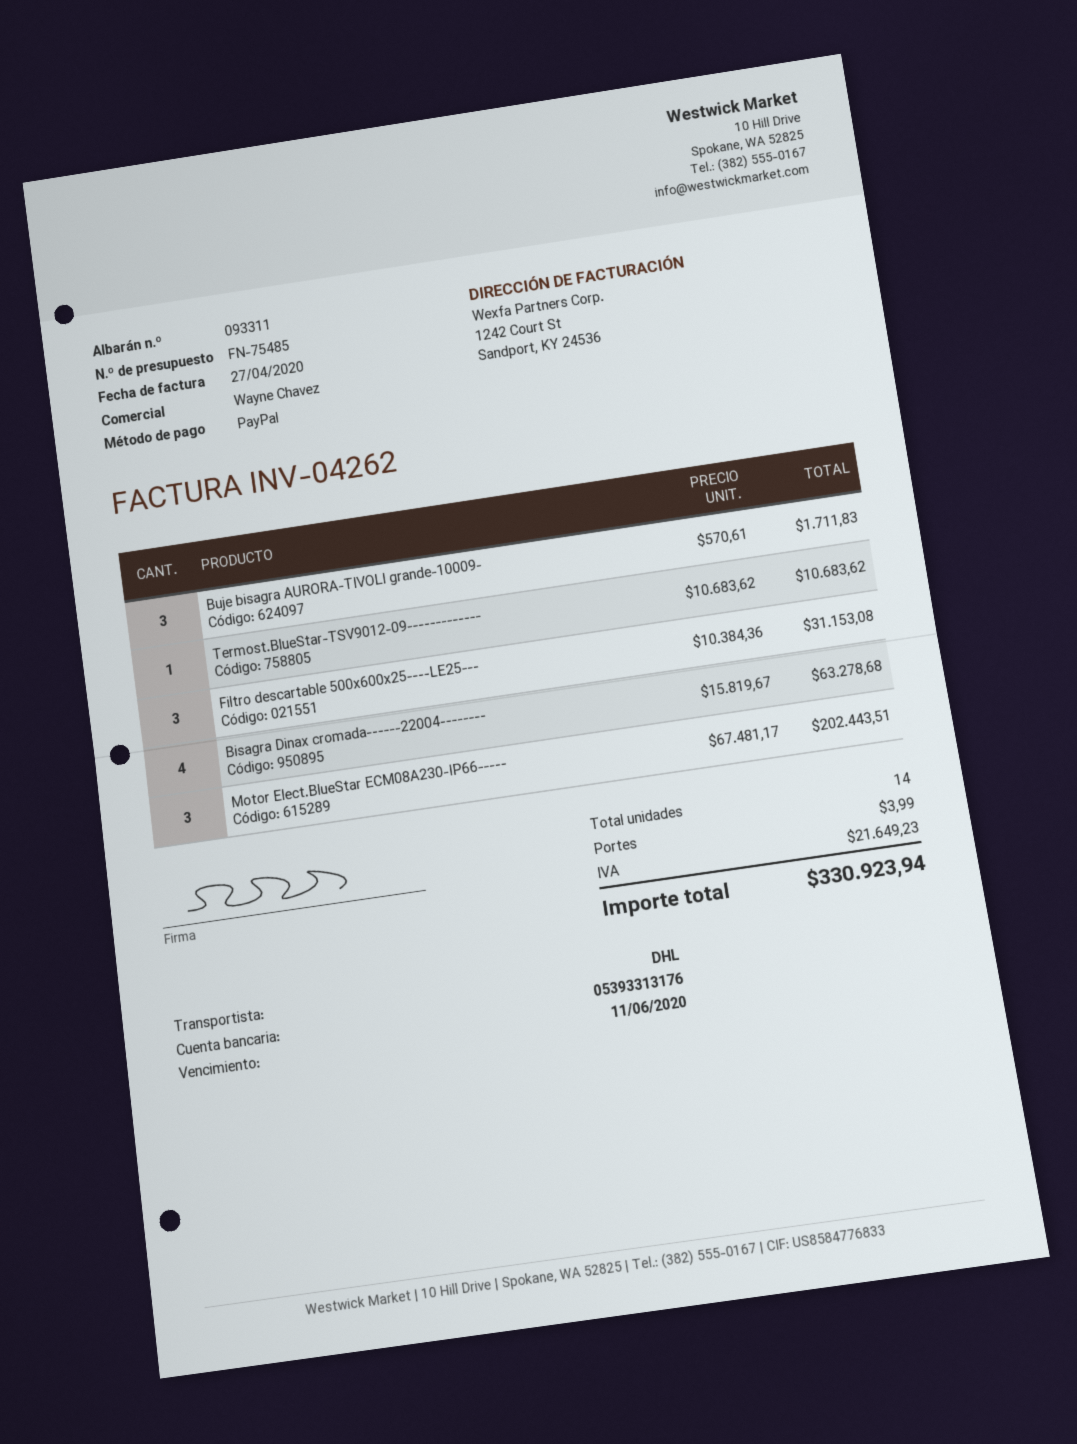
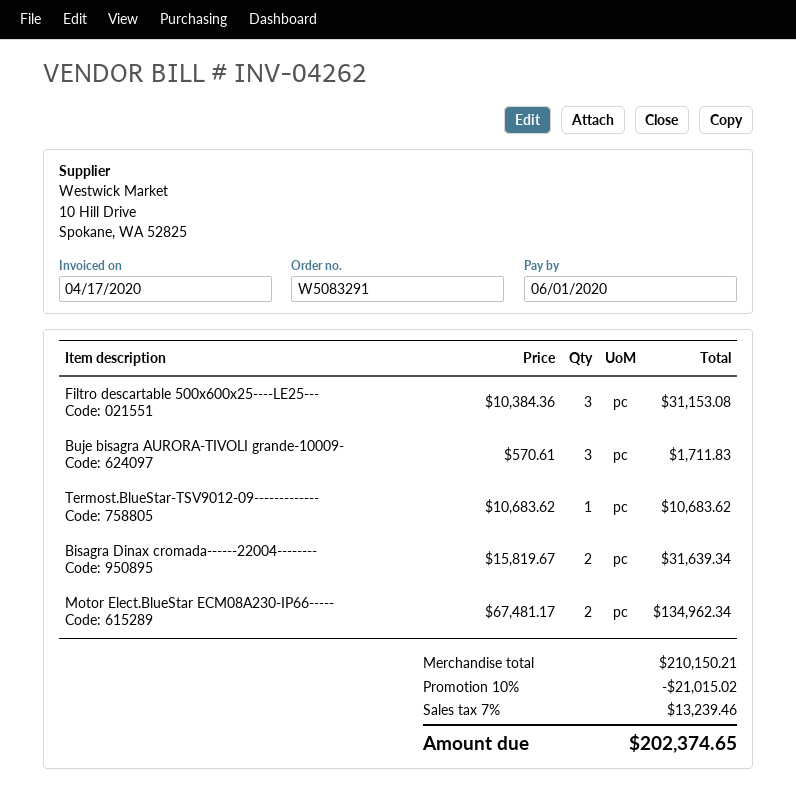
invoice date: 2020-04-27 -> 2020-04-17
due date: 2020-06-11 -> 2020-06-01
Bisagra Dinax cromada------22004--------: 4 x 15819.67 = 63278.68 -> 2 x 15819.67 = 31639.34
Motor Elect.BlueStar ECM08A230-IP66-----: 3 x 67481.17 = 202443.51 -> 2 x 67481.17 = 134962.34
discount: none -> 10% = 21015.02
shipping: 3.99 -> none
tax: 21649.23 -> 13239.46
total: 330923.94 -> 202374.65

